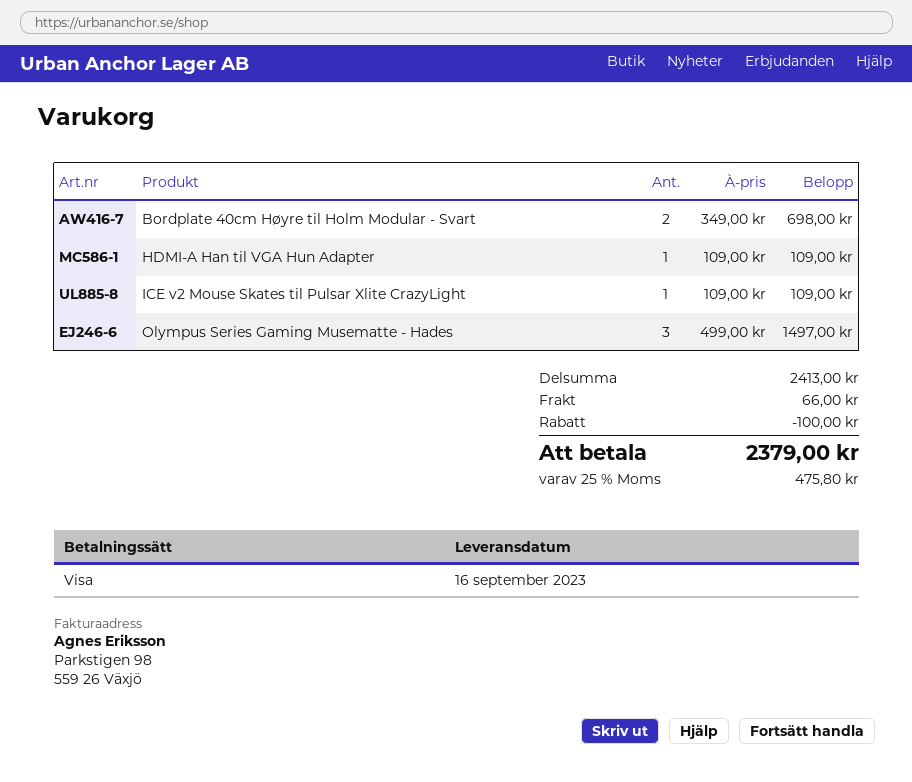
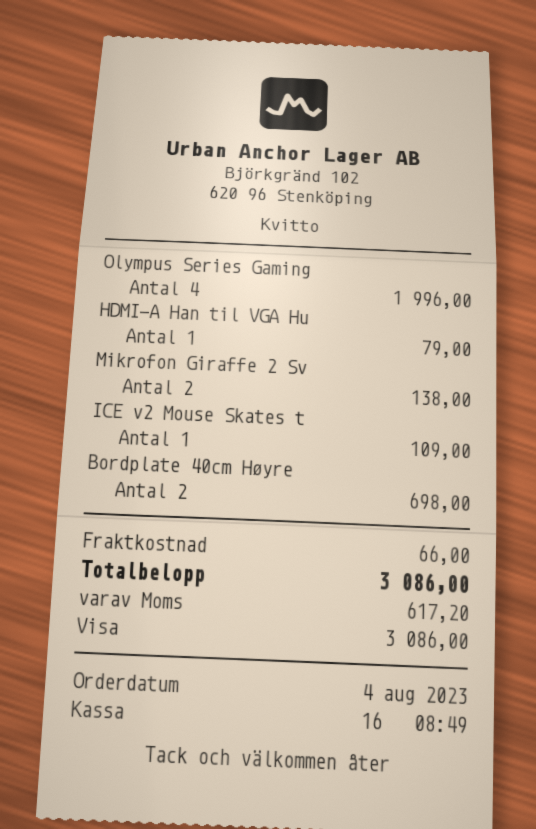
HDMI-A Han til VGA Hun Adapter: 1 for 109.00 -> 1 for 79.00
Olympus Series Gaming Musematte - Hades: 3 for 1497.00 -> 4 for 1996.00
Mikrofon Giraffe 2 Sv: none -> 2 for 138.00
discount: 100.00 -> none
tax: 475.80 -> 617.20
total: 2379.00 -> 3086.00

